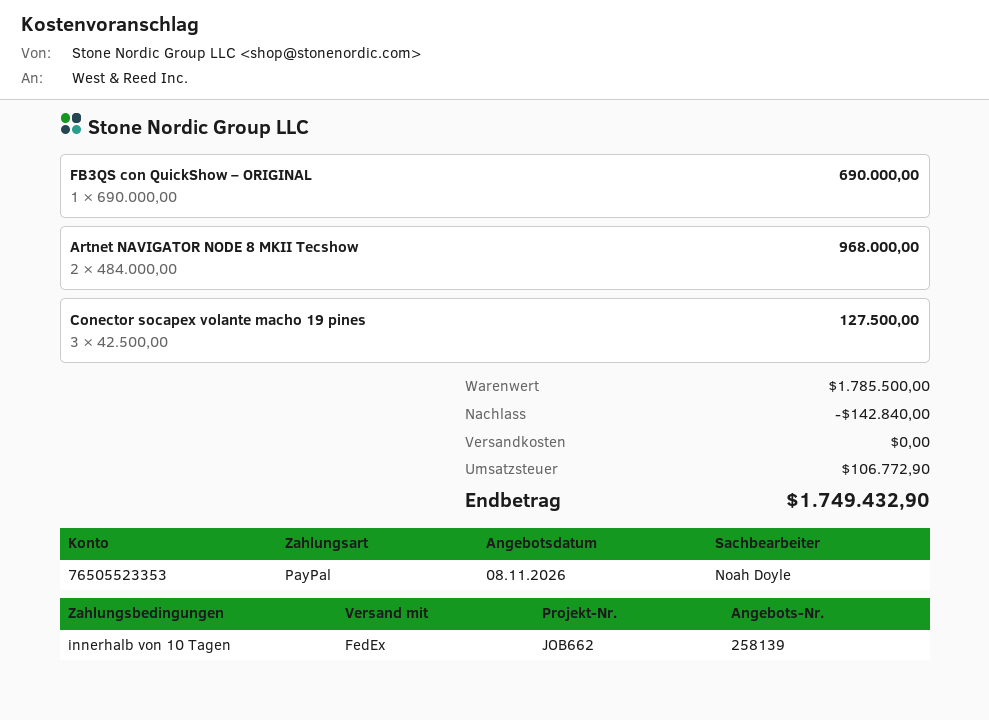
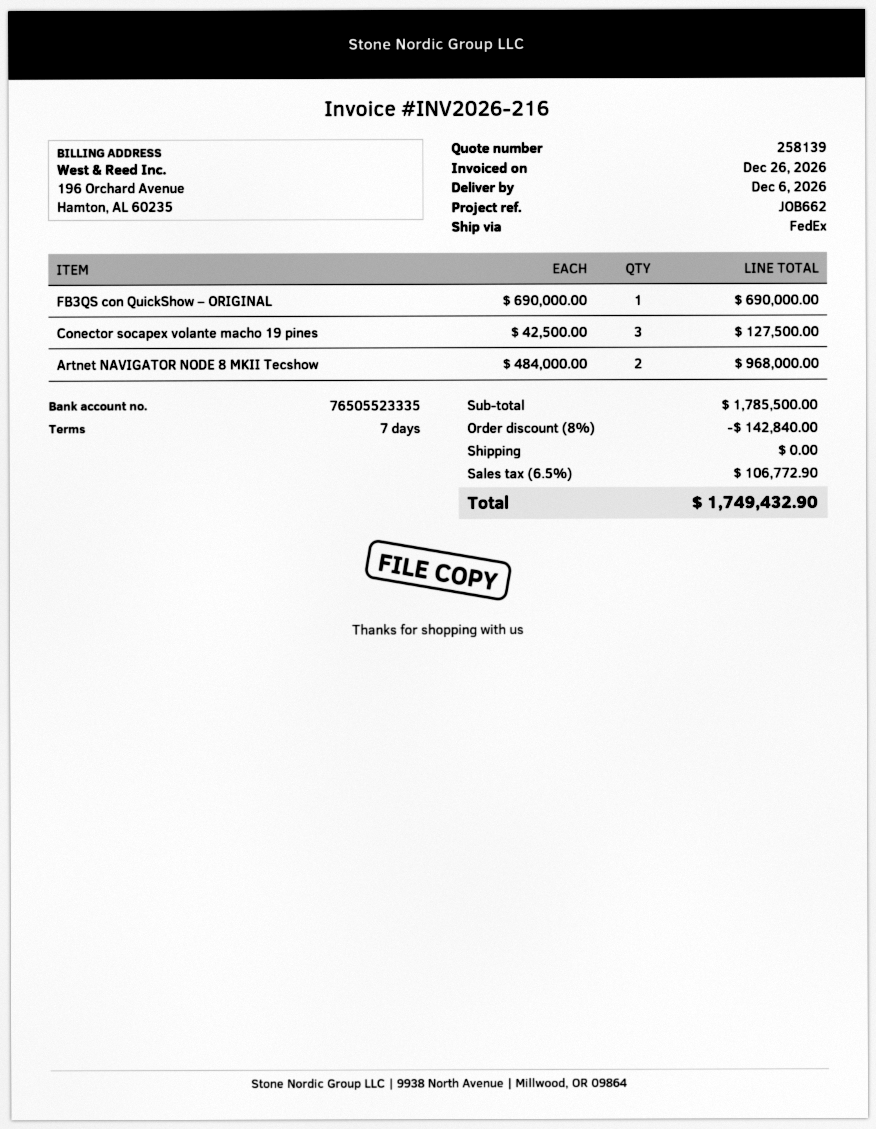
payment terms: 10 days -> 7 days
bank account: 76505523353 -> 76505523335

